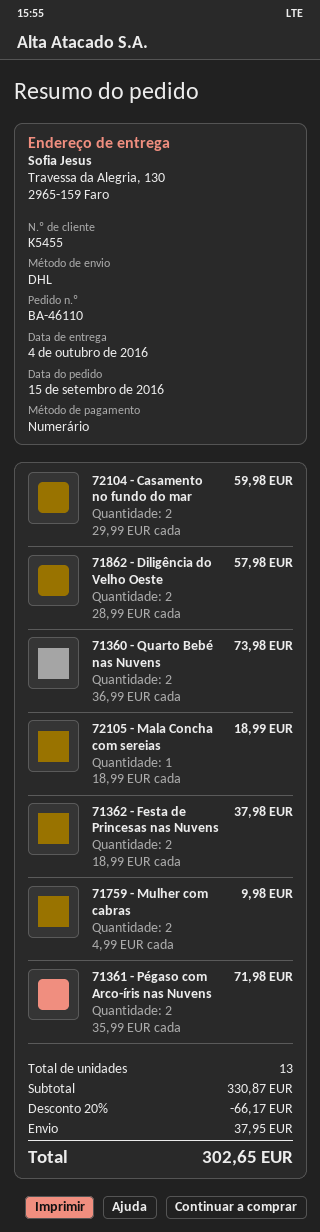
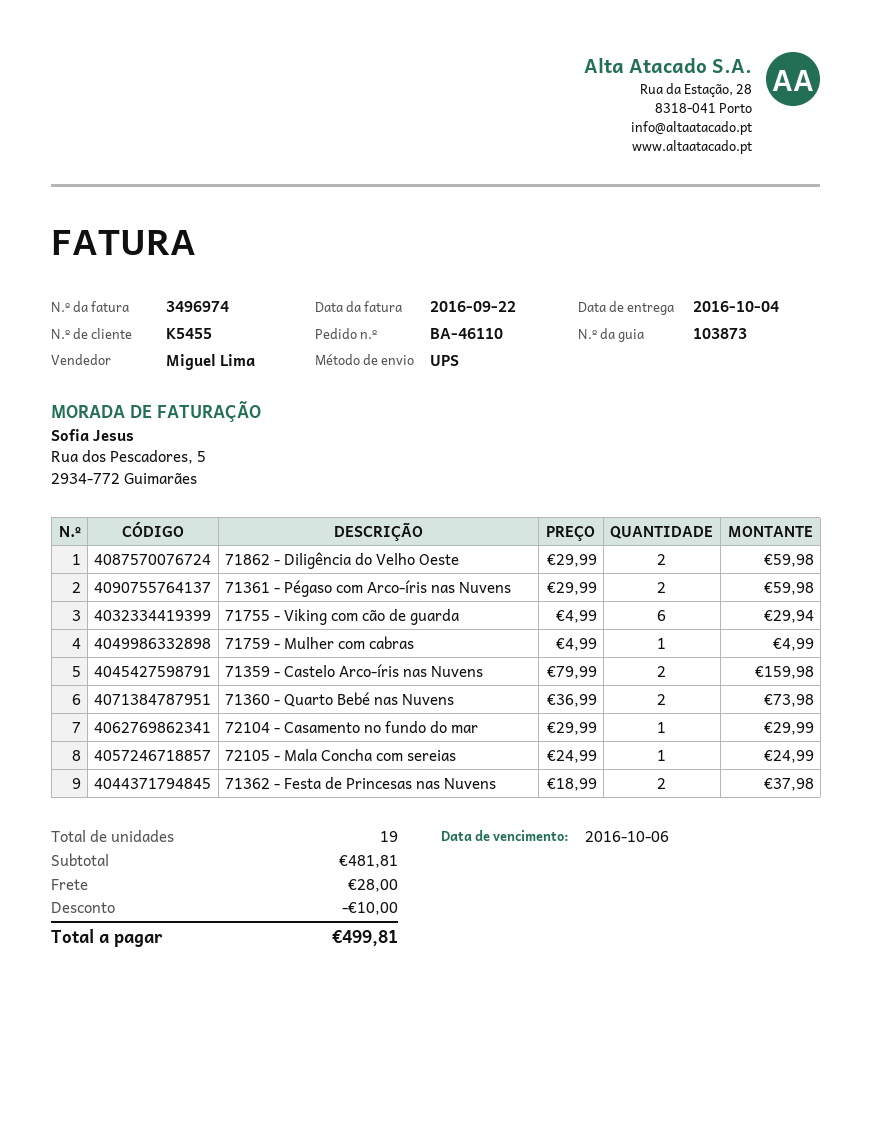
shipping method: DHL -> UPS
72104 - Casamento no fundo do mar: 2 x 29.99 = 59.98 -> 1 x 29.99 = 29.99
71862 - Diligência do Velho Oeste: 2 x 28.99 = 57.98 -> 2 x 29.99 = 59.98
72105 - Mala Concha com sereias: 1 x 18.99 = 18.99 -> 1 x 24.99 = 24.99
71759 - Mulher com cabras: 2 x 4.99 = 9.98 -> 1 x 4.99 = 4.99
71361 - Pégaso com Arco-íris nas Nuvens: 2 x 35.99 = 71.98 -> 2 x 29.99 = 59.98
71755 - Viking com cão de guarda: none -> 6 x 4.99 = 29.94
71359 - Castelo Arco-íris nas Nuvens: none -> 2 x 79.99 = 159.98
total quantity: 13 -> 19
subtotal: 330.87 -> 481.81
discount: 66.17 -> 10.00
shipping: 37.95 -> 28.00
total: 302.65 -> 499.81

